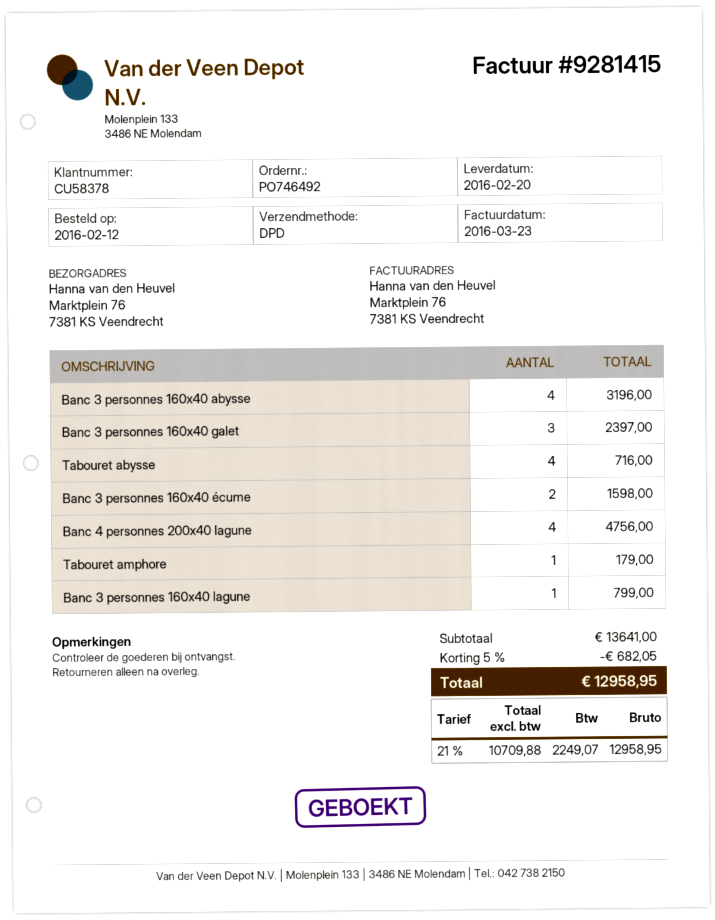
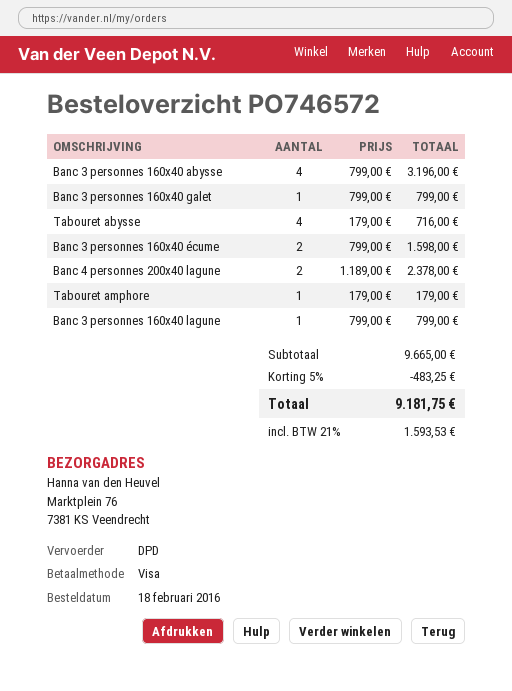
order number: PO746492 -> PO746572
order date: 2016-02-12 -> 2016-02-18
Banc 3 personnes 160x40 galet: 3 for 2397.00 -> 1 for 799.00
Banc 4 personnes 200x40 lagune: 4 for 4756.00 -> 2 for 2378.00
subtotal: 13641.00 -> 9665.00
discount: 5% = 682.05 -> 5% = 483.25
tax: 21% = 2249.07 -> 21% = 1593.53
total: 12958.95 -> 9181.75

